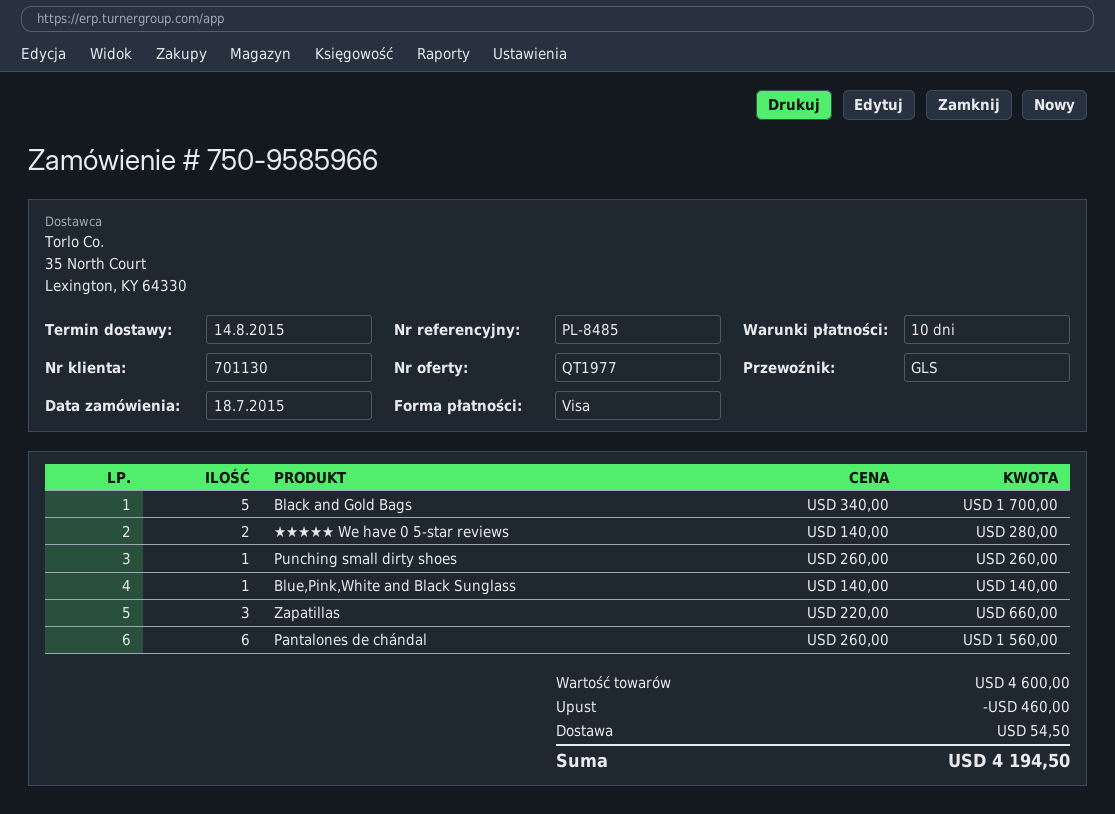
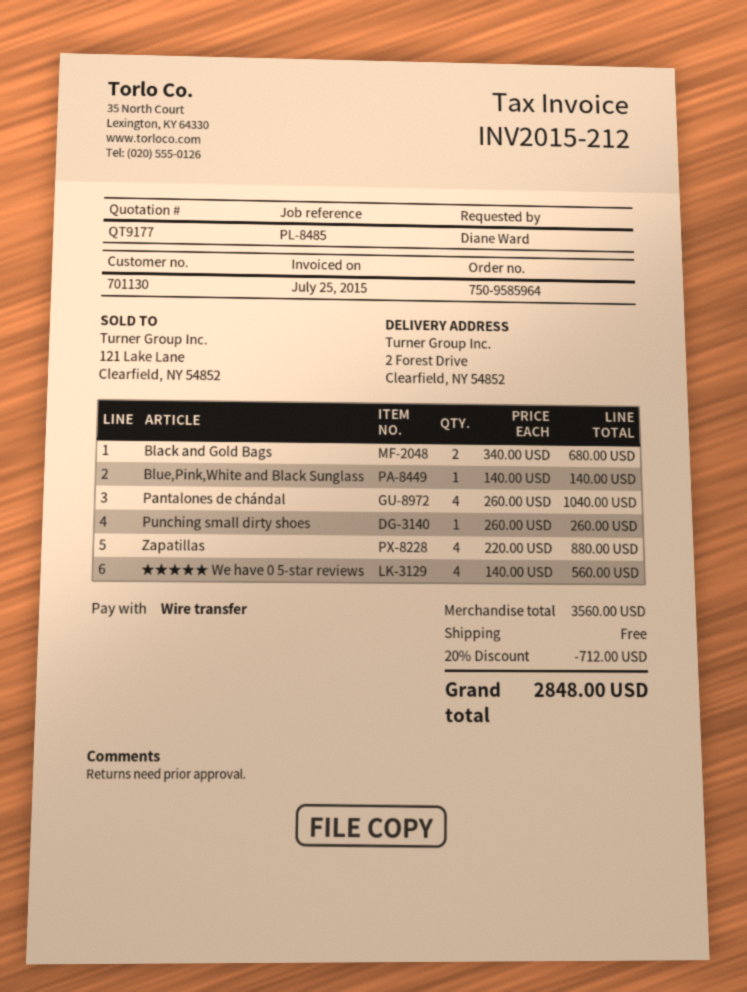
quote number: QT1977 -> QT9177
order number: 750-9585966 -> 750-9585964
payment method: Visa -> bank transfer
Black and Gold Bags: 5 x 340.00 = 1700.00 -> 2 x 340.00 = 680.00
★★★★★ We have 0 5-star reviews: 2 x 140.00 = 280.00 -> 4 x 140.00 = 560.00
Zapatillas: 3 x 220.00 = 660.00 -> 4 x 220.00 = 880.00
Pantalones de chándal: 6 x 260.00 = 1560.00 -> 4 x 260.00 = 1040.00
subtotal: 4600.00 -> 3560.00
discount: 460.00 -> 712.00
shipping: 54.50 -> 0.00
total: 4194.50 -> 2848.00

